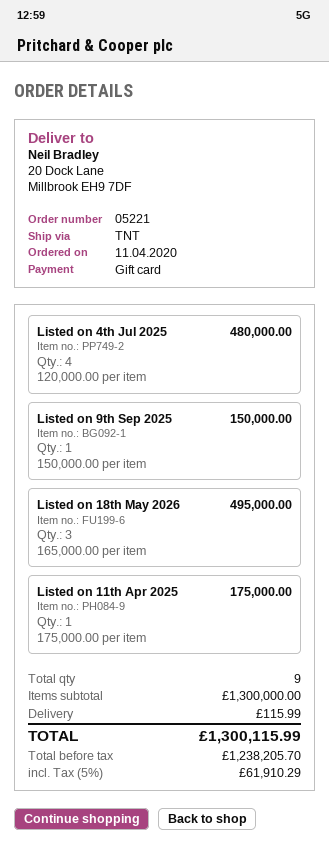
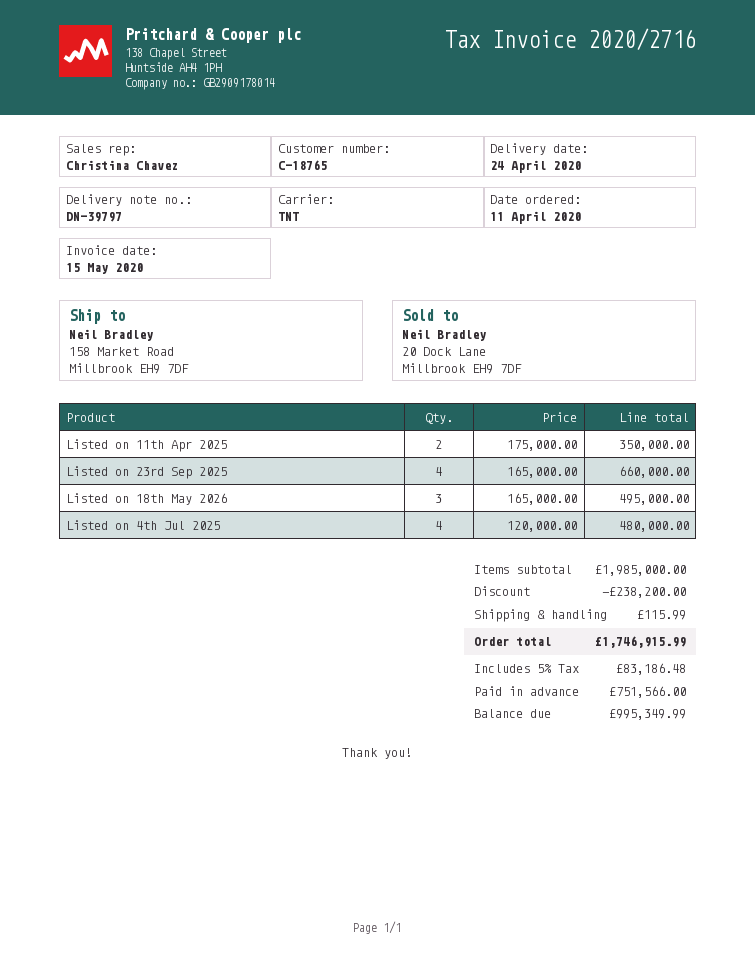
ship to: 20 Dock Lane, Millbrook EH9 7DF -> 158 Market Road, Millbrook EH9 7DF
Listed on 9th Sep 2025: 1 x 150000.00 = 150000.00 -> none
Listed on 11th Apr 2025: 1 x 175000.00 = 175000.00 -> 2 x 175000.00 = 350000.00
Listed on 23rd Sep 2025: none -> 4 x 165000.00 = 660000.00
subtotal: 1300000.00 -> 1985000.00
discount: none -> 238200.00
tax: 5% = 61910.29 -> 5% = 83186.48
total: 1300115.99 -> 1746915.99

